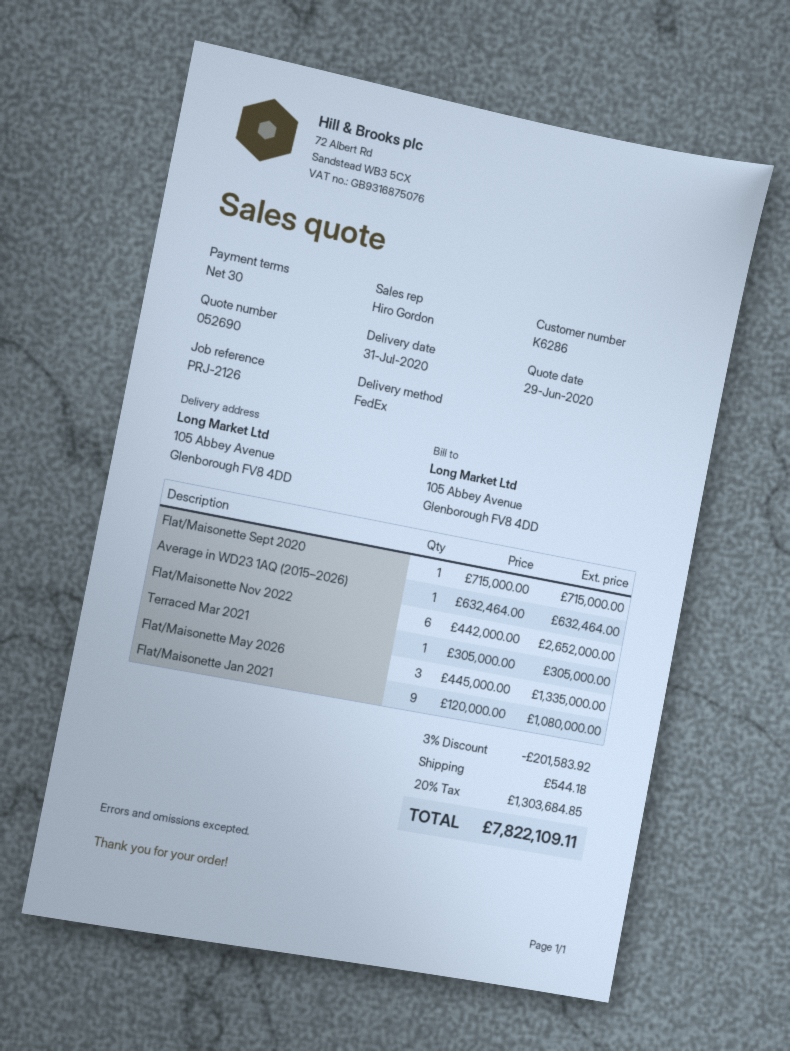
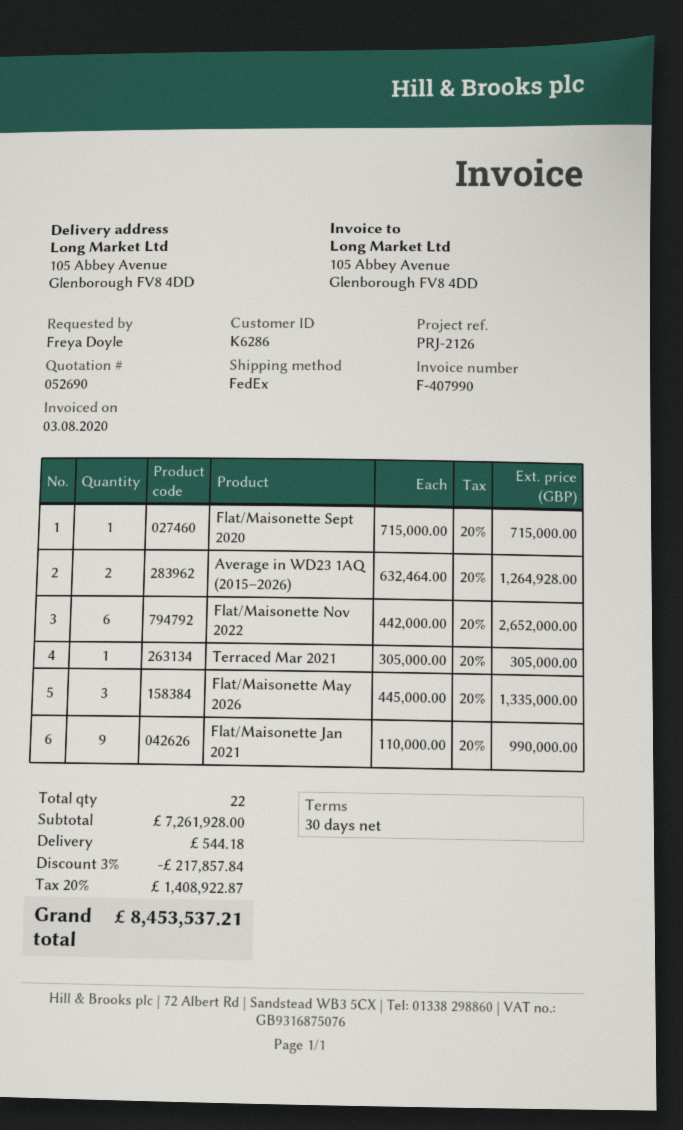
Average in WD23 1AQ (2015–2026): 1 x 632464.00 = 632464.00 -> 2 x 632464.00 = 1264928.00
Flat/Maisonette Jan 2021: 9 x 120000.00 = 1080000.00 -> 9 x 110000.00 = 990000.00
discount: 3% = 201583.92 -> 3% = 217857.84
tax: 20% = 1303684.85 -> 20% = 1408922.87
total: 7822109.11 -> 8453537.21

